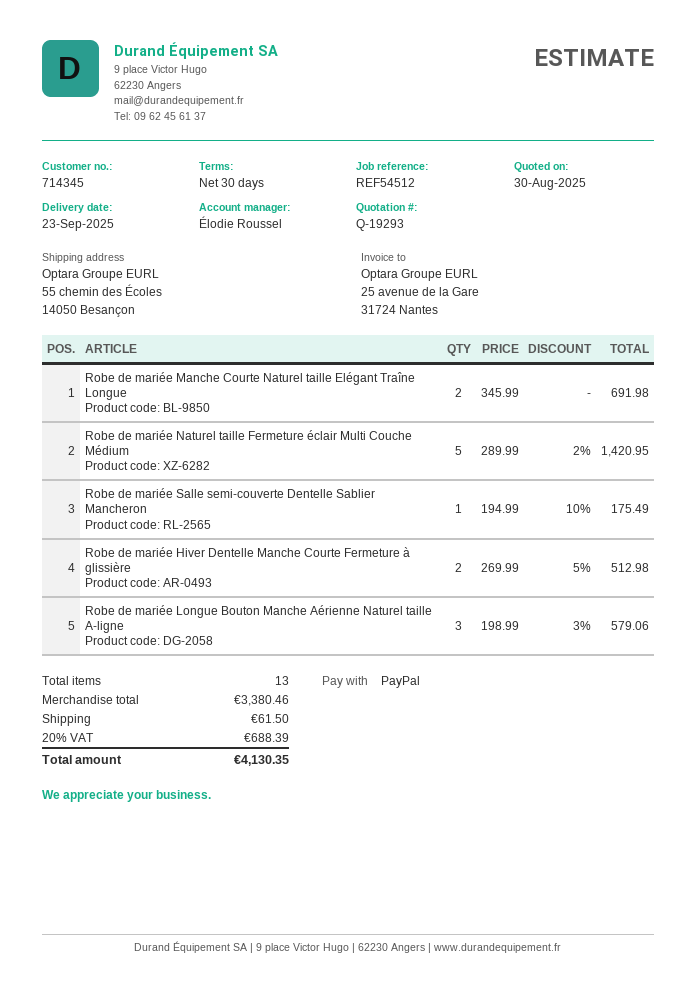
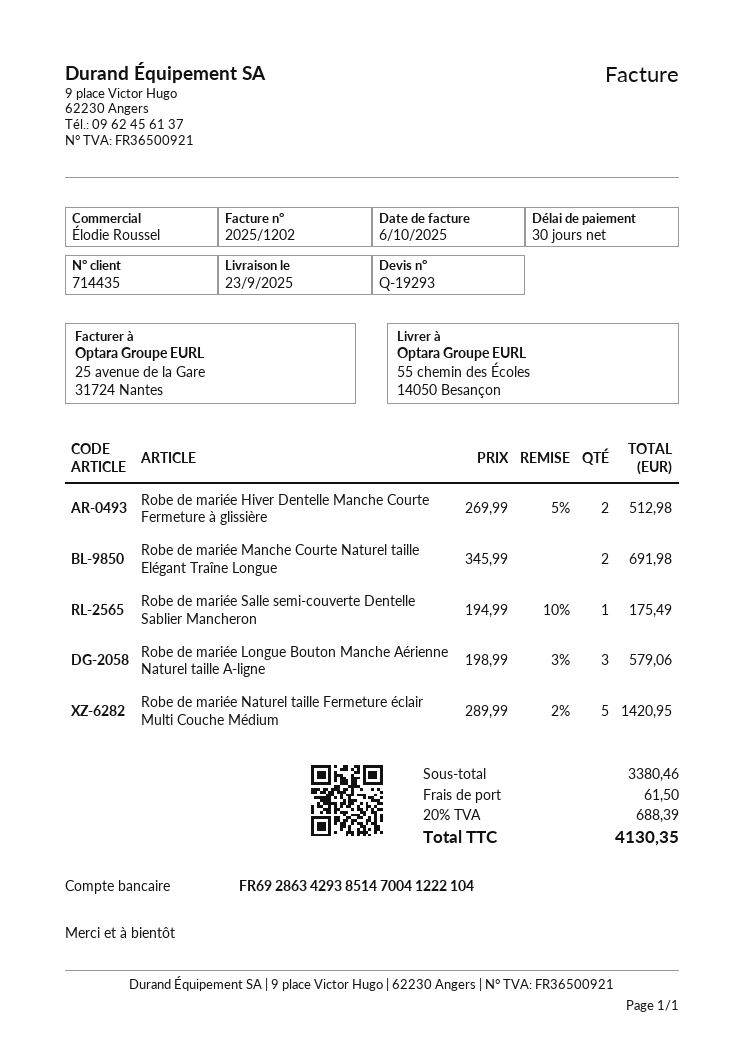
customer number: 714345 -> 714435

